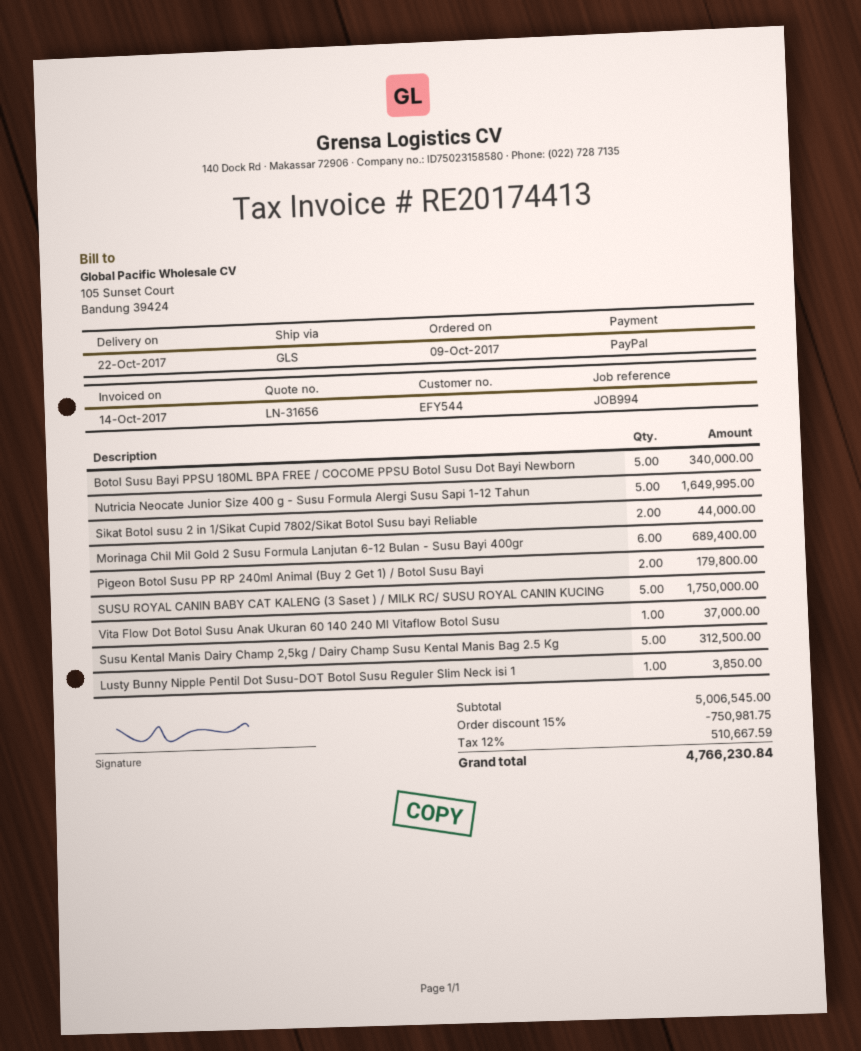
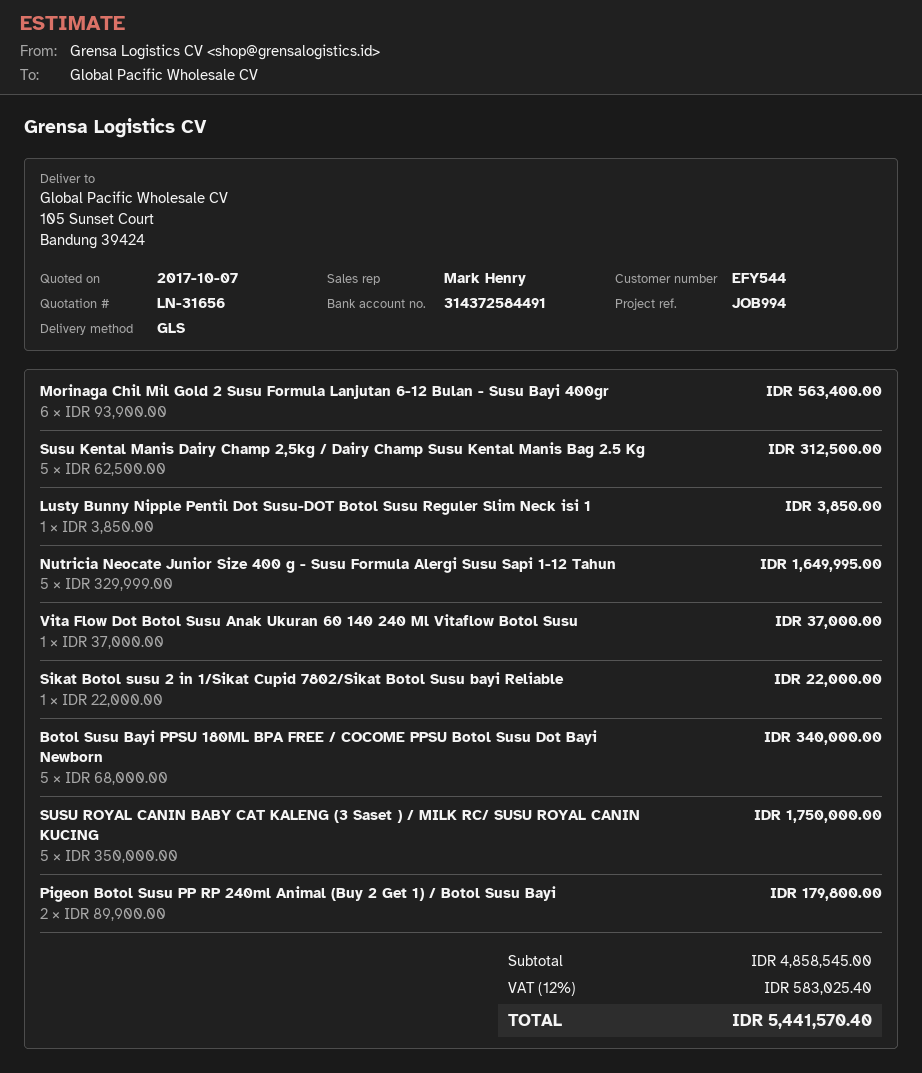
Sikat Botol susu 2 in 1/Sikat Cupid 7802/Sikat Botol Susu bayi Reliable: 2 for 44000.00 -> 1 for 22000.00
Morinaga Chil Mil Gold 2 Susu Formula Lanjutan 6-12 Bulan - Susu Bayi 400gr: 6 for 689400.00 -> 6 for 563400.00
subtotal: 5006545.00 -> 4858545.00
discount: 15% = 750981.75 -> none
tax: 12% = 510667.59 -> 12% = 583025.40
total: 4766230.84 -> 5441570.40

